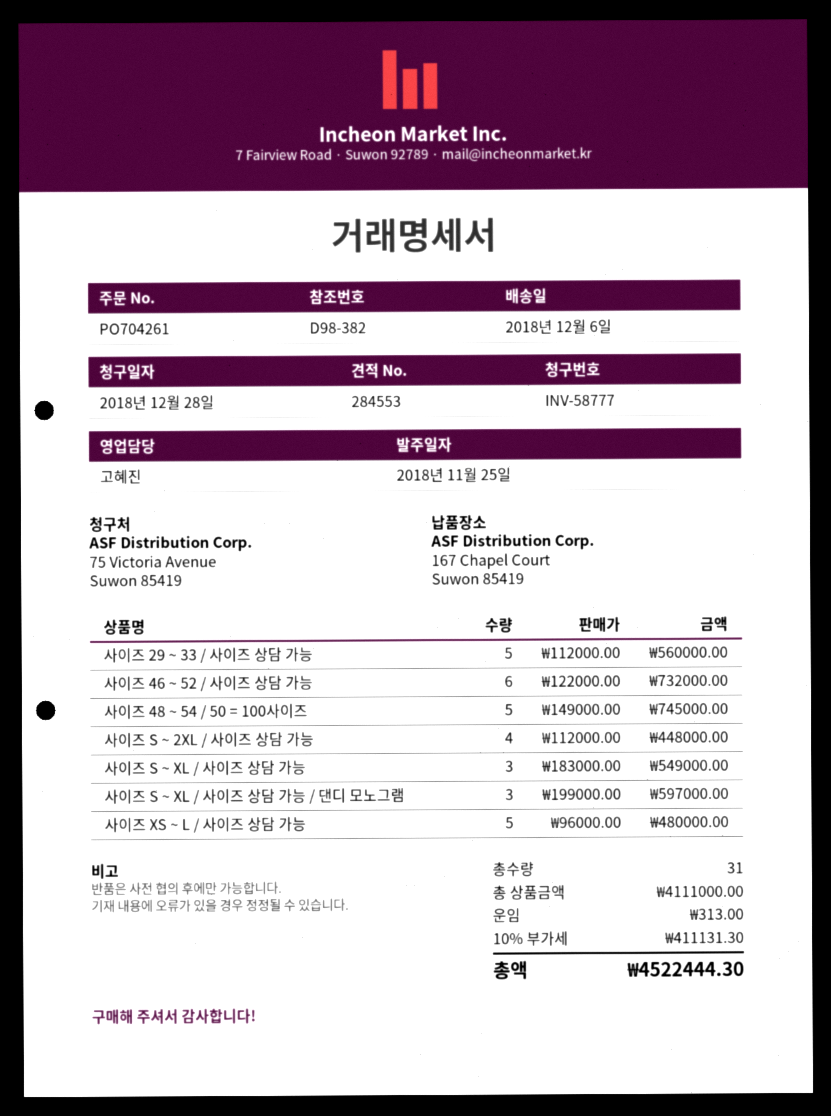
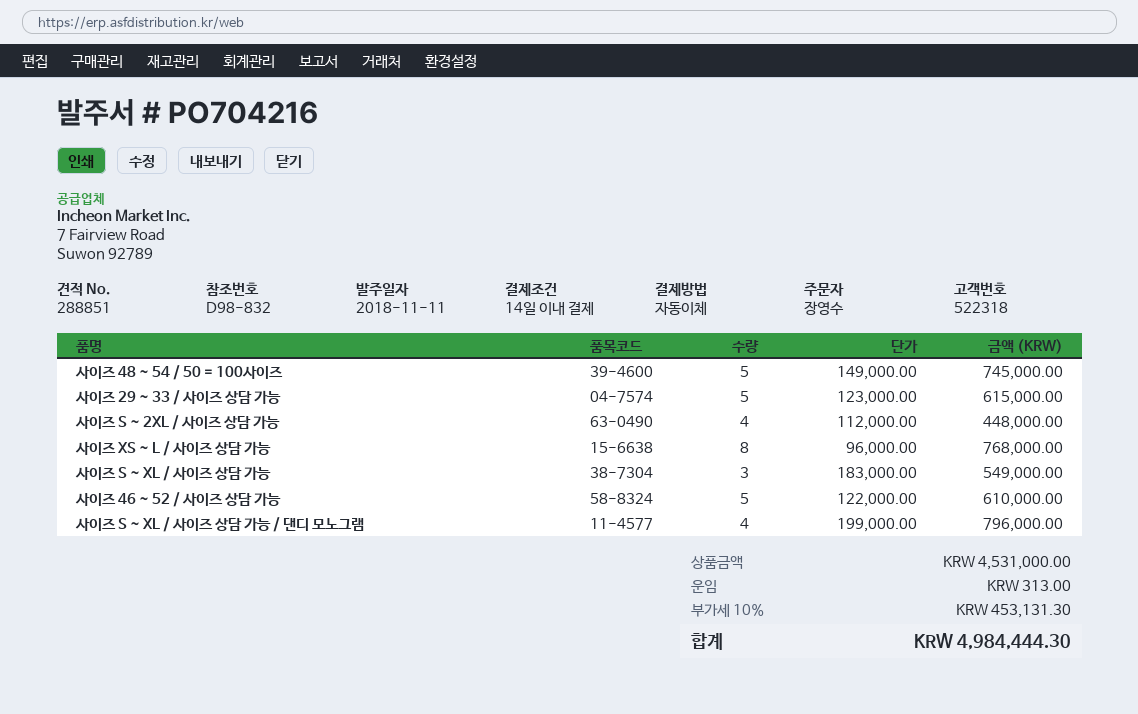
quote number: 284553 -> 288851
order number: PO704261 -> PO704216
order date: 2018-11-25 -> 2018-11-11
reference: D98-382 -> D98-832
사이즈 29 ~ 33 / 사이즈 상담 가능: 5 x 112000.00 = 560000.00 -> 5 x 123000.00 = 615000.00
사이즈 46 ~ 52 / 사이즈 상담 가능: 6 x 122000.00 = 732000.00 -> 5 x 122000.00 = 610000.00
사이즈 S ~ XL / 사이즈 상담 가능 / 댄디 모노그램: 3 x 199000.00 = 597000.00 -> 4 x 199000.00 = 796000.00
사이즈 XS ~ L / 사이즈 상담 가능: 5 x 96000.00 = 480000.00 -> 8 x 96000.00 = 768000.00
subtotal: 4111000.00 -> 4531000.00
tax: 10% = 411131.30 -> 10% = 453131.30
total: 4522444.30 -> 4984444.30

